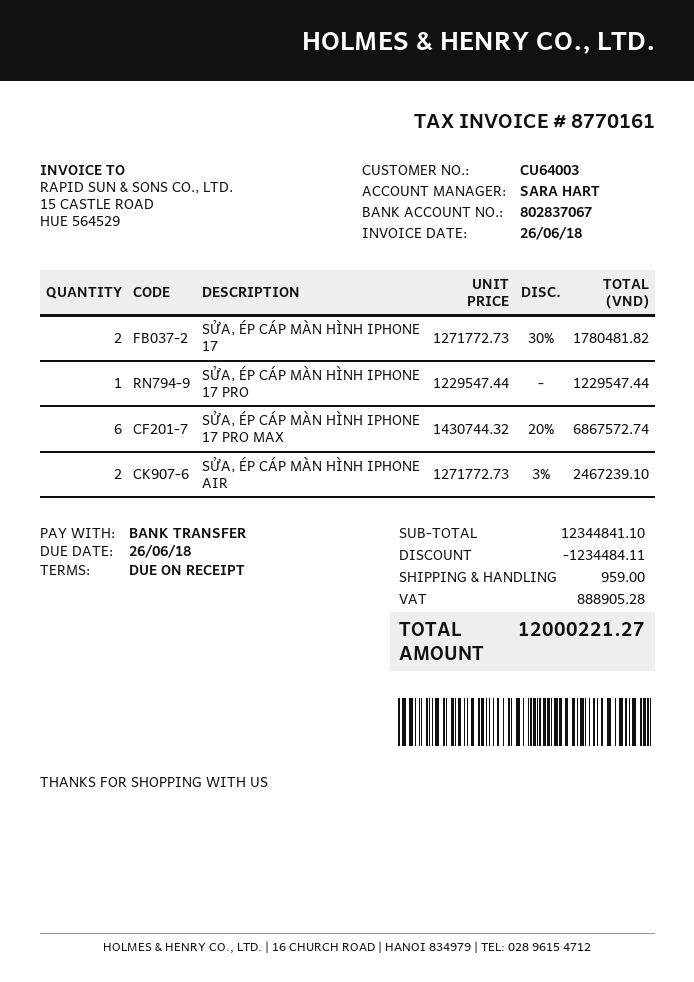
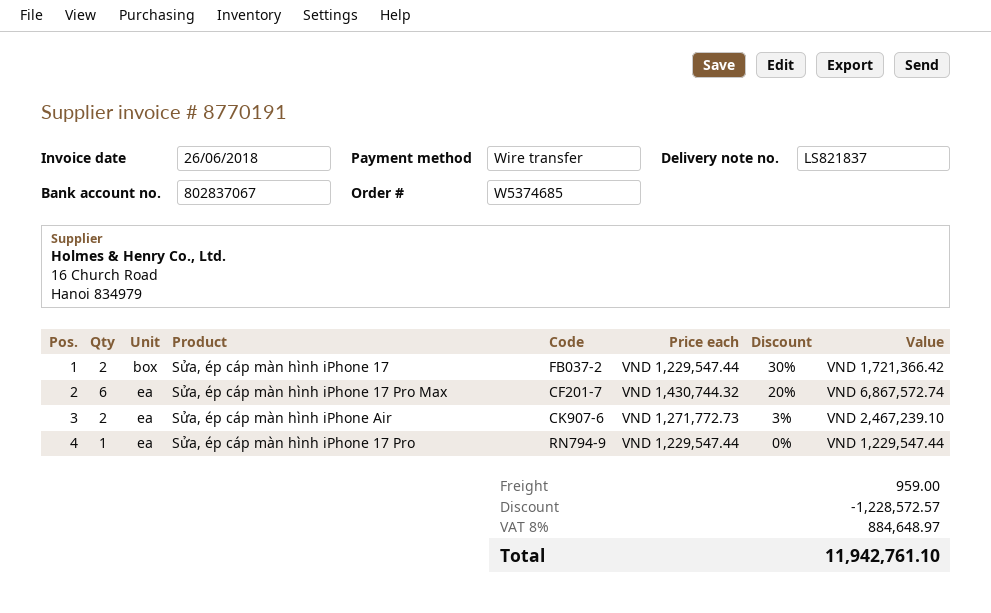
invoice number: 8770161 -> 8770191
SỬA, ÉP CÁP MÀN HÌNH IPHONE 17: 2 x 1271772.73 - 30% = 1780481.82 -> 2 x 1229547.44 - 30% = 1721366.42
discount: 1234484.11 -> 1228572.57
tax: 888905.28 -> 884648.97
total: 12000221.27 -> 11942761.10

